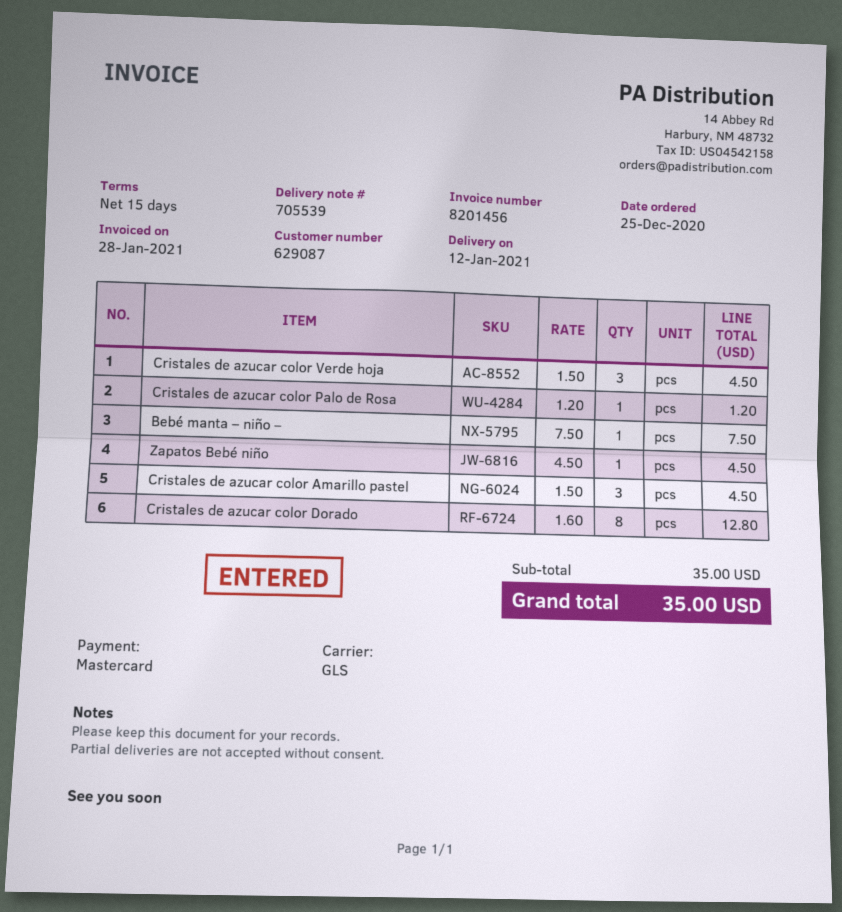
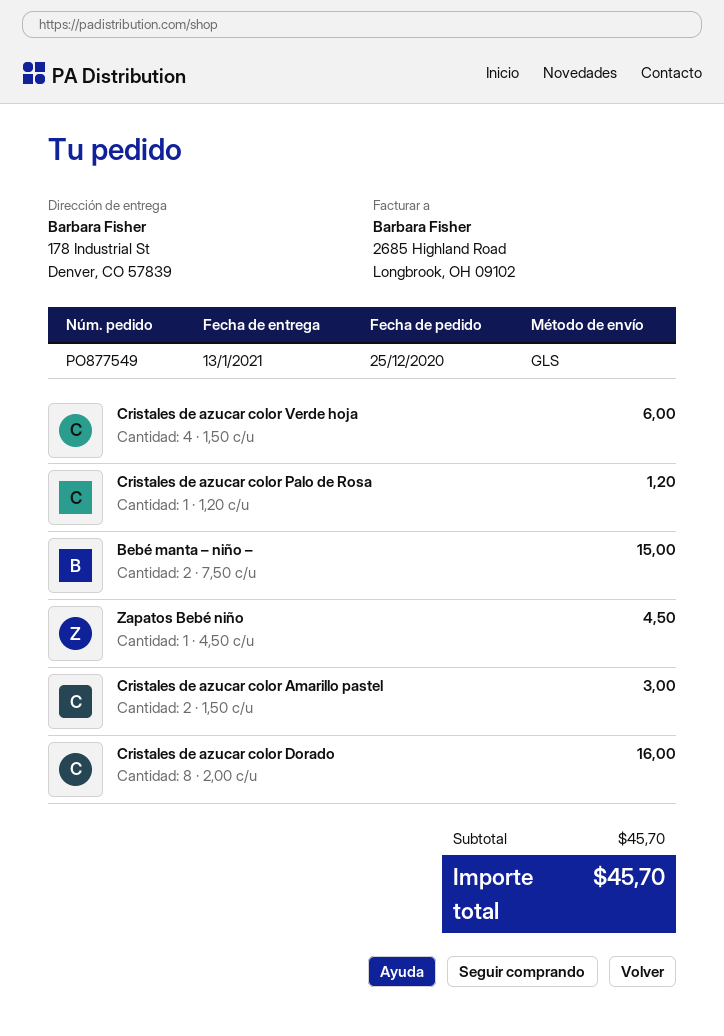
delivery date: 2021-01-12 -> 2021-01-13
Cristales de azucar color Verde hoja: 3 x 1.50 = 4.50 -> 4 x 1.50 = 6.00
Bebé manta – niño –: 1 x 7.50 = 7.50 -> 2 x 7.50 = 15.00
Cristales de azucar color Amarillo pastel: 3 x 1.50 = 4.50 -> 2 x 1.50 = 3.00
Cristales de azucar color Dorado: 8 x 1.60 = 12.80 -> 8 x 2.00 = 16.00
subtotal: 35.00 -> 45.70
total: 35.00 -> 45.70

